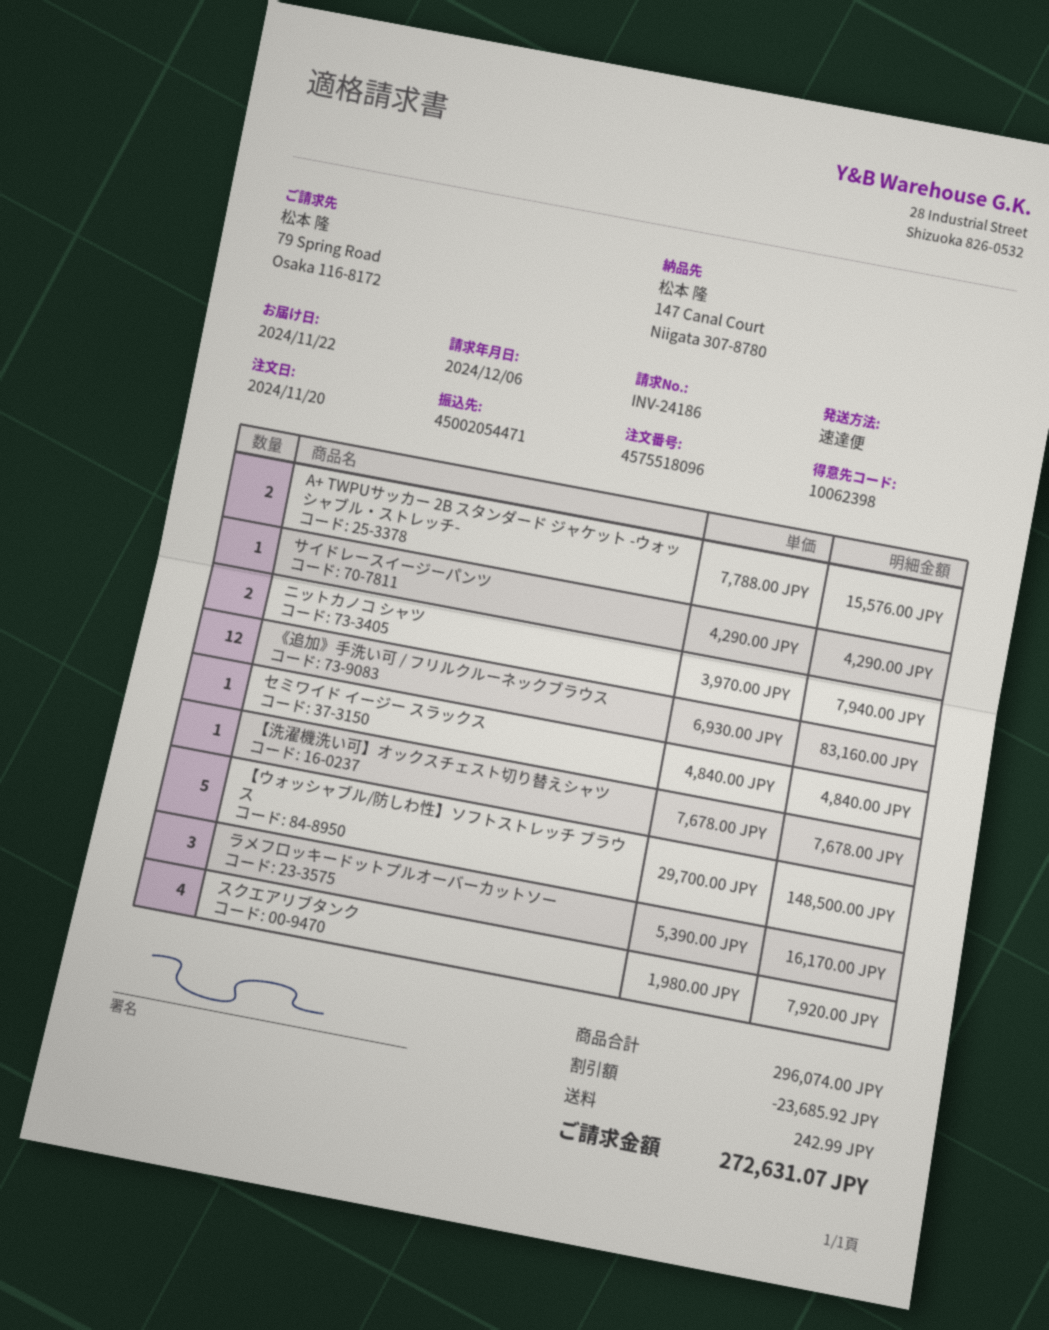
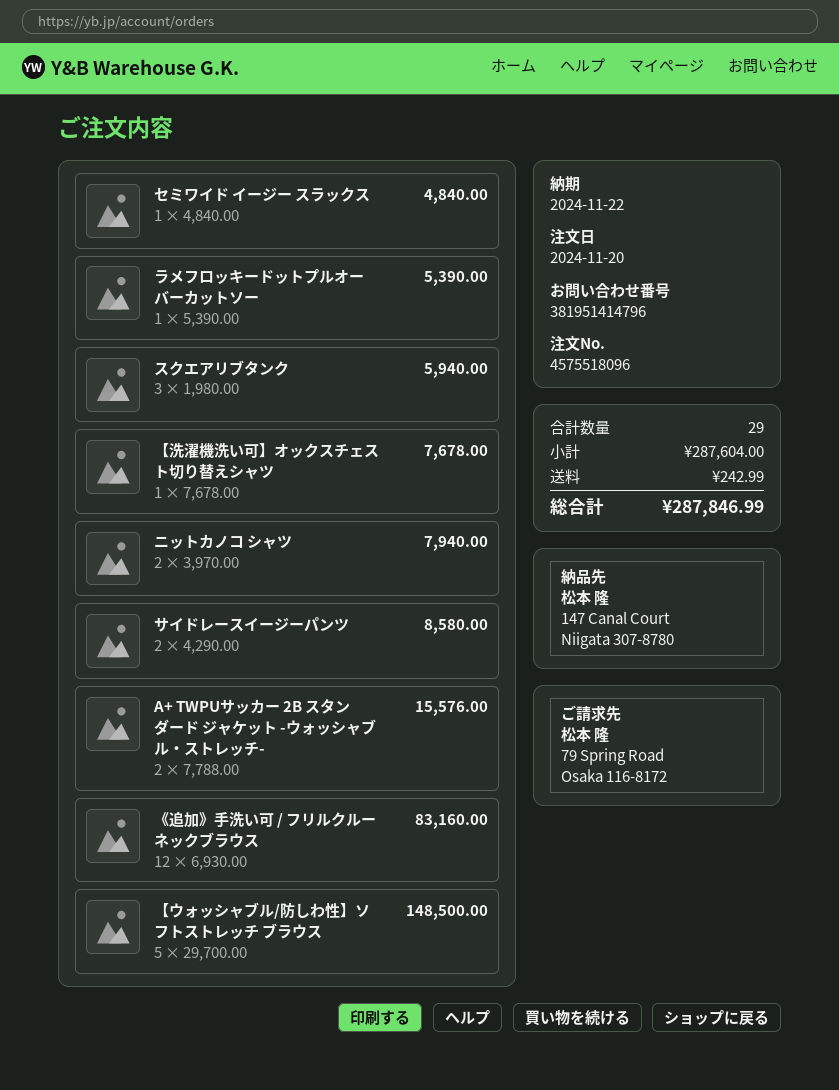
サイドレースイージーパンツ: 1 x 4290.00 = 4290.00 -> 2 x 4290.00 = 8580.00
ラメフロッキードットプルオーバーカットソー: 3 x 5390.00 = 16170.00 -> 1 x 5390.00 = 5390.00
スクエアリブタンク: 4 x 1980.00 = 7920.00 -> 3 x 1980.00 = 5940.00
subtotal: 296074.00 -> 287604.00
discount: 23685.92 -> none
total: 272631.07 -> 287846.99

